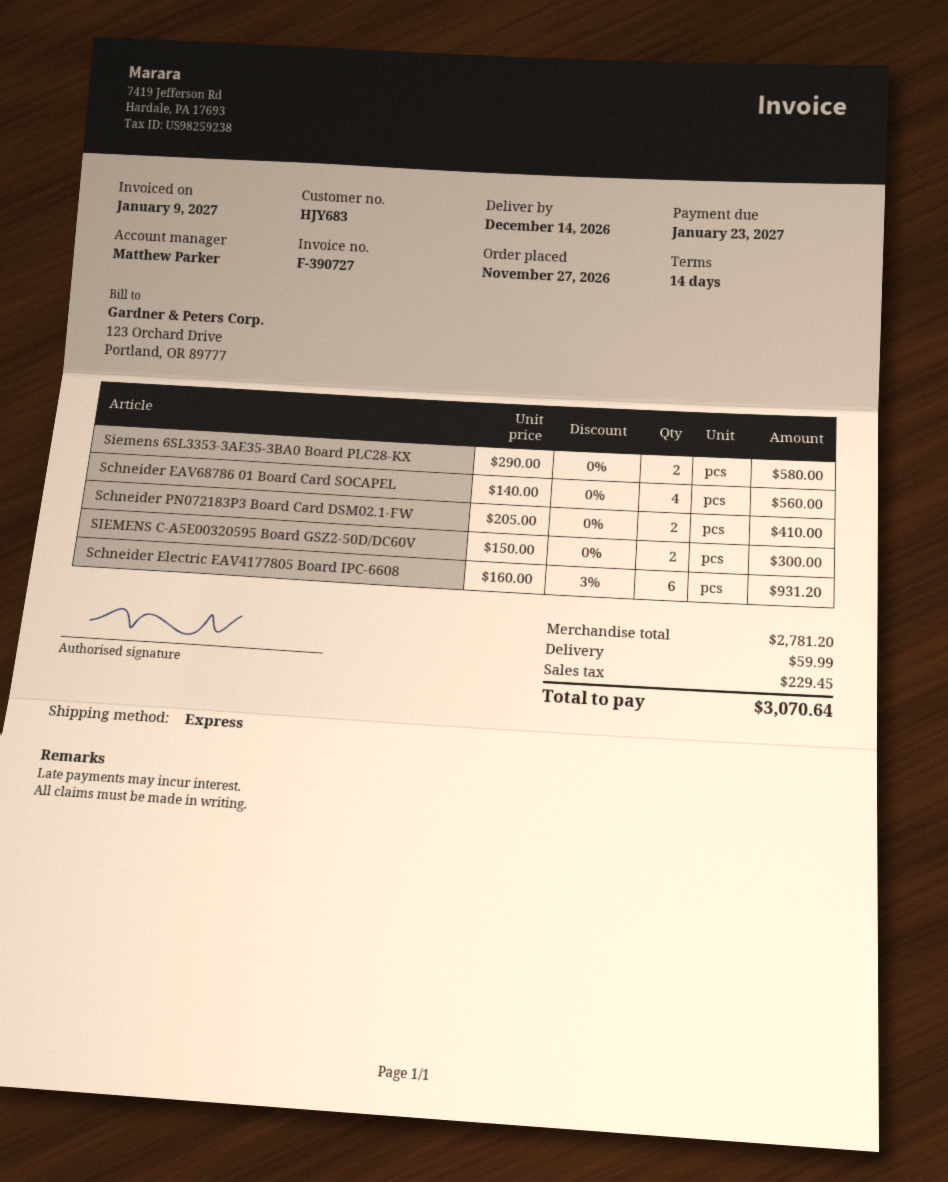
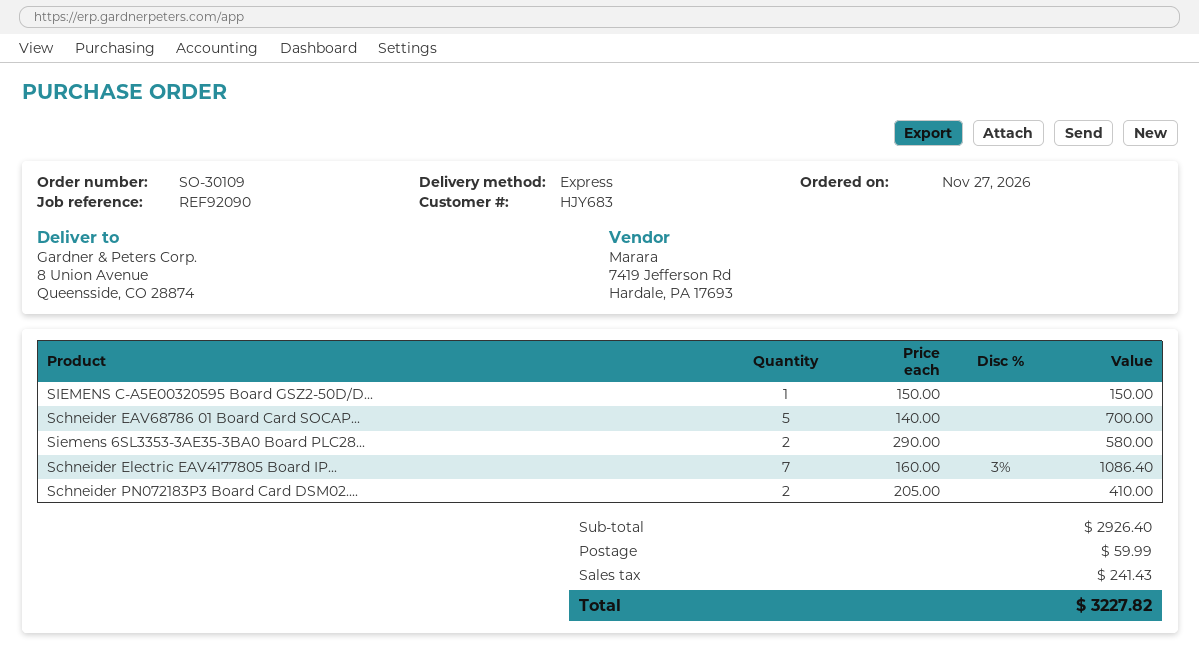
Schneider EAV68786 01 Board Card SOCAPEL: 4 x 140.00 = 560.00 -> 5 x 140.00 = 700.00
SIEMENS C-A5E00320595 Board GSZ2-50D/DC60V: 2 x 150.00 = 300.00 -> 1 x 150.00 = 150.00
Schneider Electric EAV4177805 Board IPC-6608: 6 x 160.00 - 3% = 931.20 -> 7 x 160.00 - 3% = 1086.40
subtotal: 2781.20 -> 2926.40
tax: 229.45 -> 241.43
total: 3070.64 -> 3227.82

